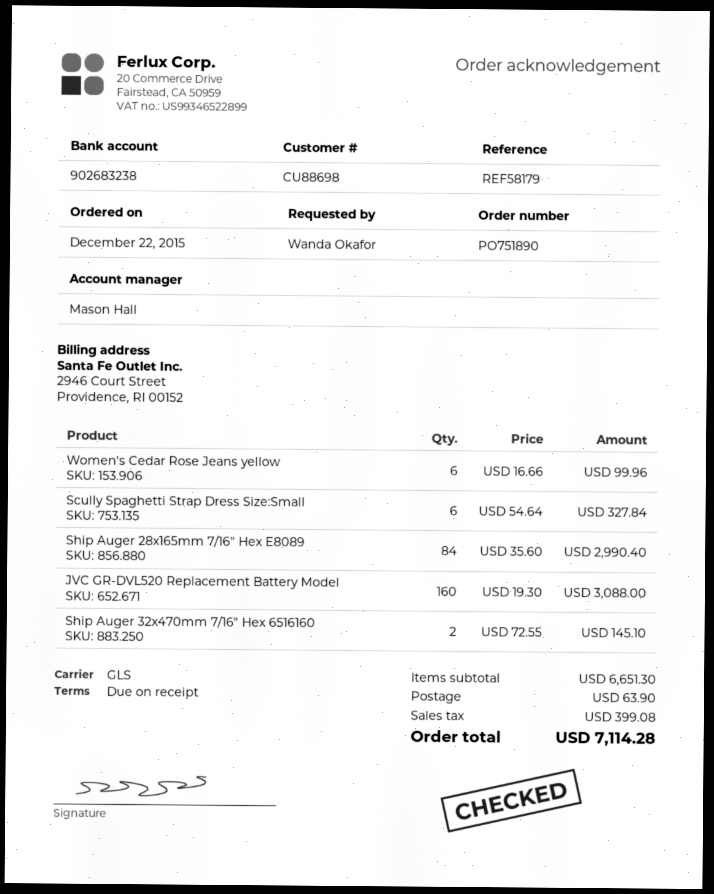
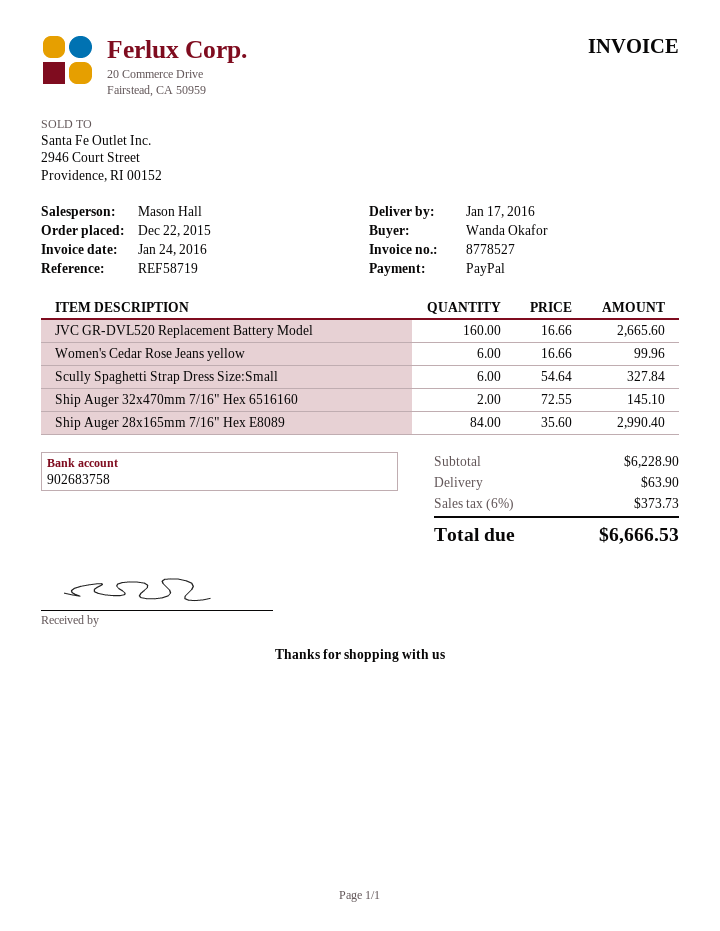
reference: REF58179 -> REF58719
bank account: 902683238 -> 902683758
JVC GR-DVL520 Replacement Battery Model: 160 x 19.30 = 3088.00 -> 160 x 16.66 = 2665.60
subtotal: 6651.30 -> 6228.90
tax: 399.08 -> 373.73
total: 7114.28 -> 6666.53

